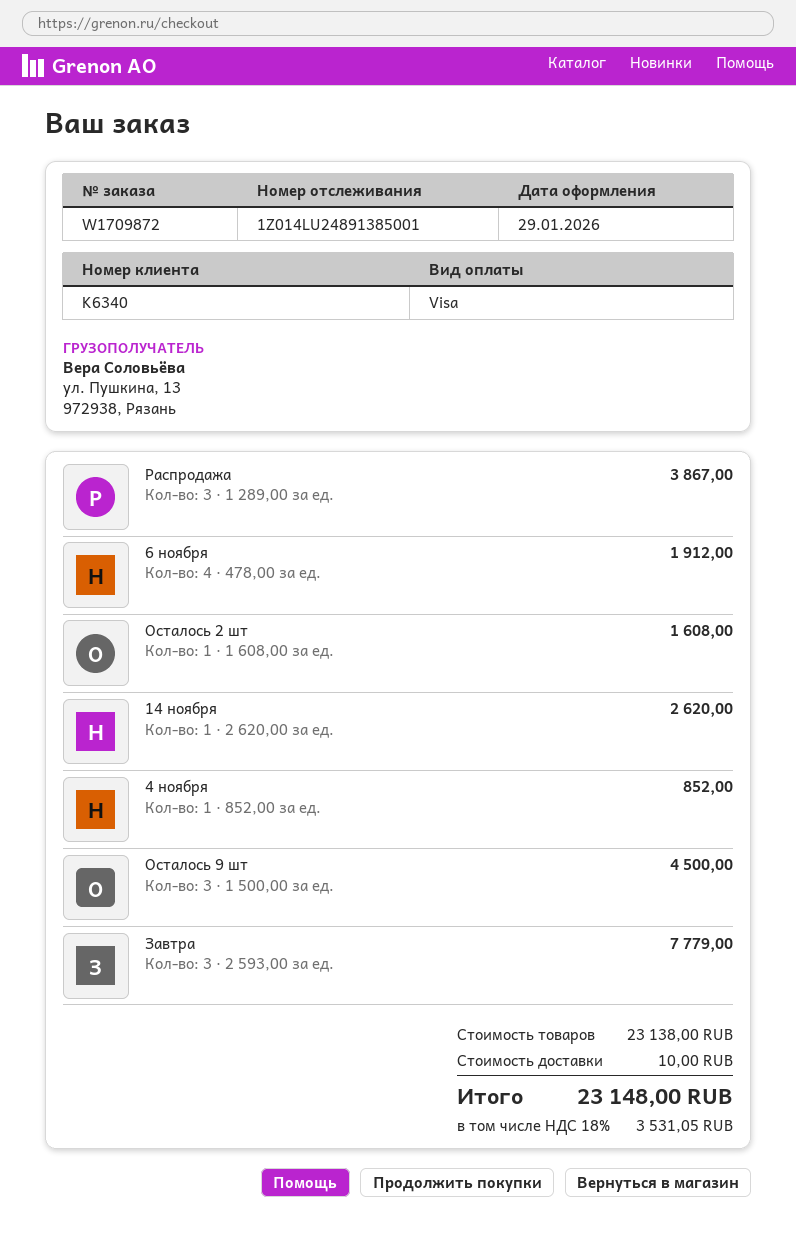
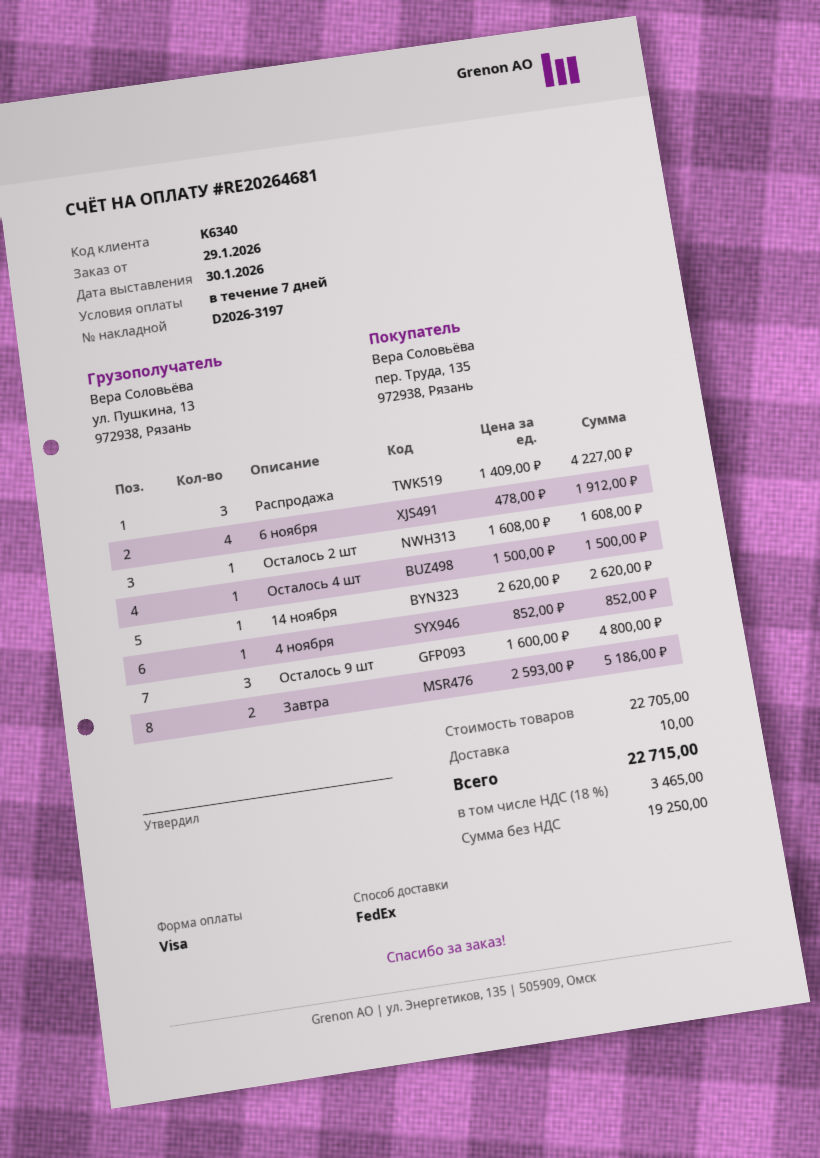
Распродажа: 3 x 1289.00 = 3867.00 -> 3 x 1409.00 = 4227.00
Осталось 9 шт: 3 x 1500.00 = 4500.00 -> 3 x 1600.00 = 4800.00
Завтра: 3 x 2593.00 = 7779.00 -> 2 x 2593.00 = 5186.00
Осталось 4 шт: none -> 1 x 1500.00 = 1500.00
subtotal: 23138.00 -> 22705.00
tax: 18% = 3531.05 -> 18% = 3465.00
total: 23148.00 -> 22715.00

